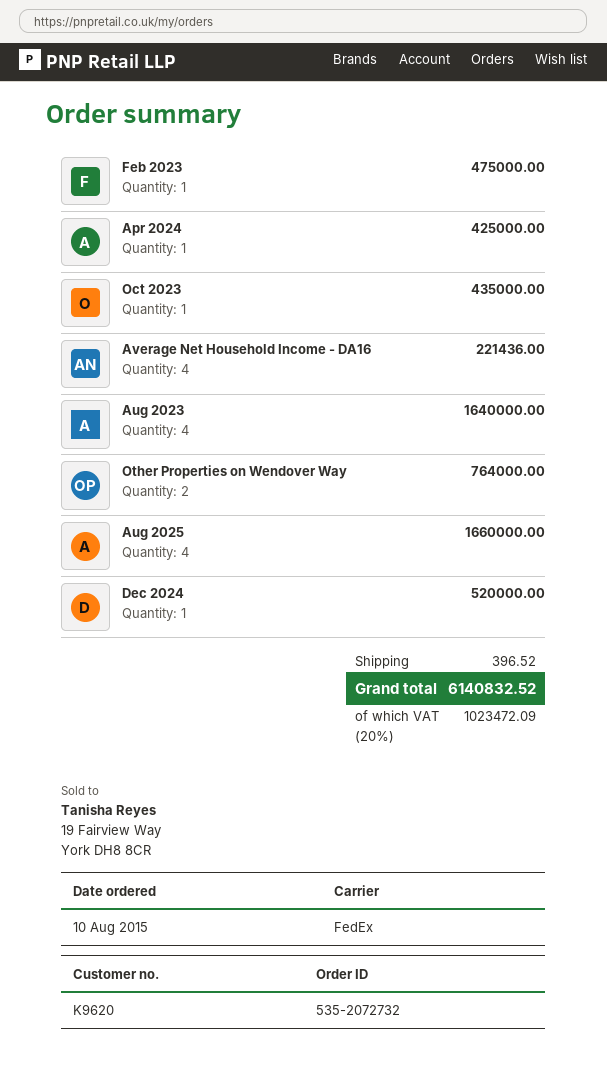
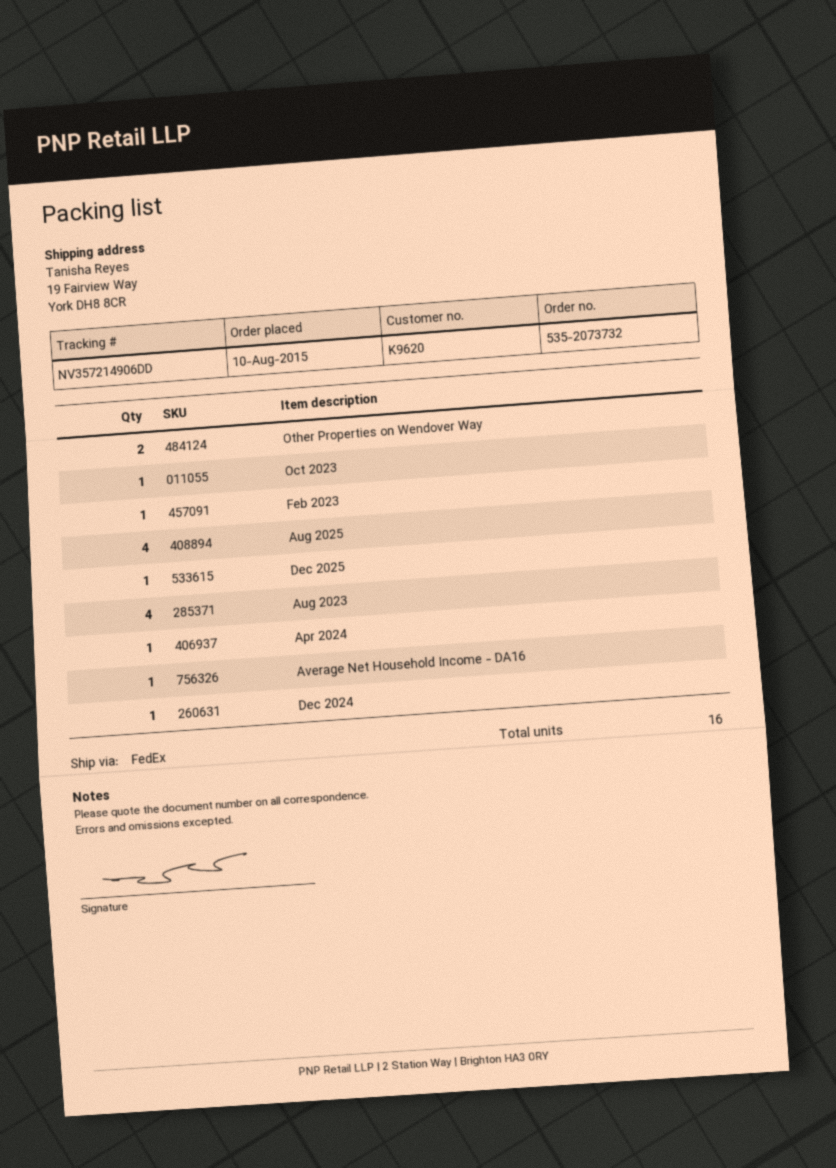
order number: 535-2072732 -> 535-2073732
Average Net Household Income - DA16: 4 -> 1
Dec 2025: none -> 1

